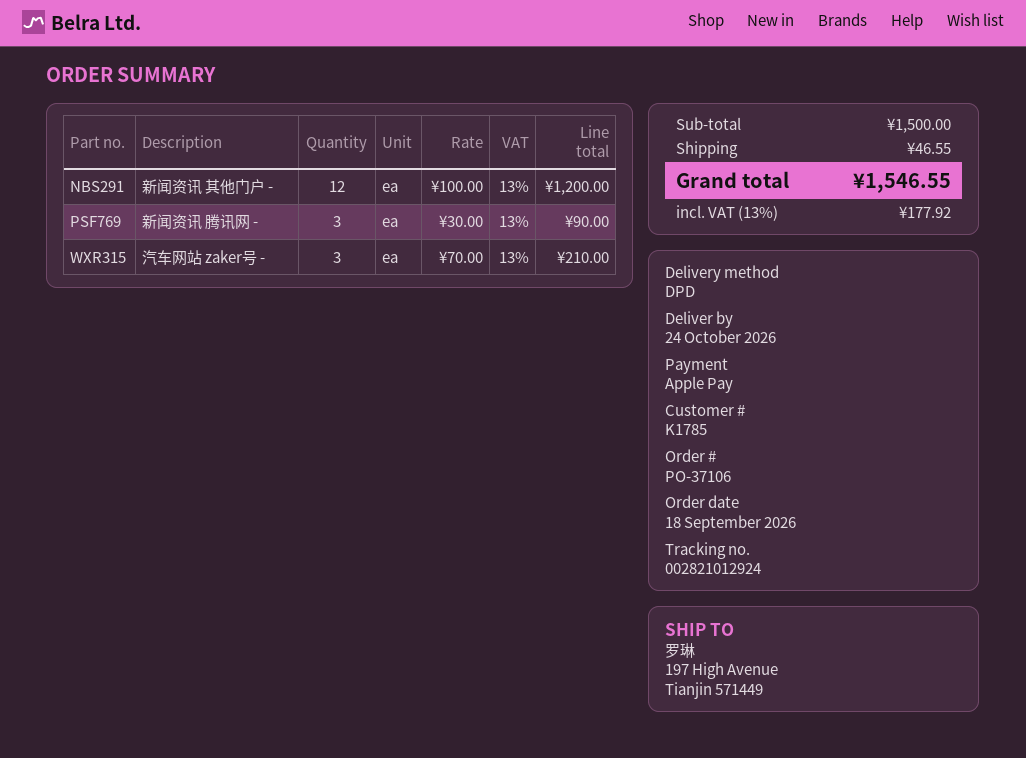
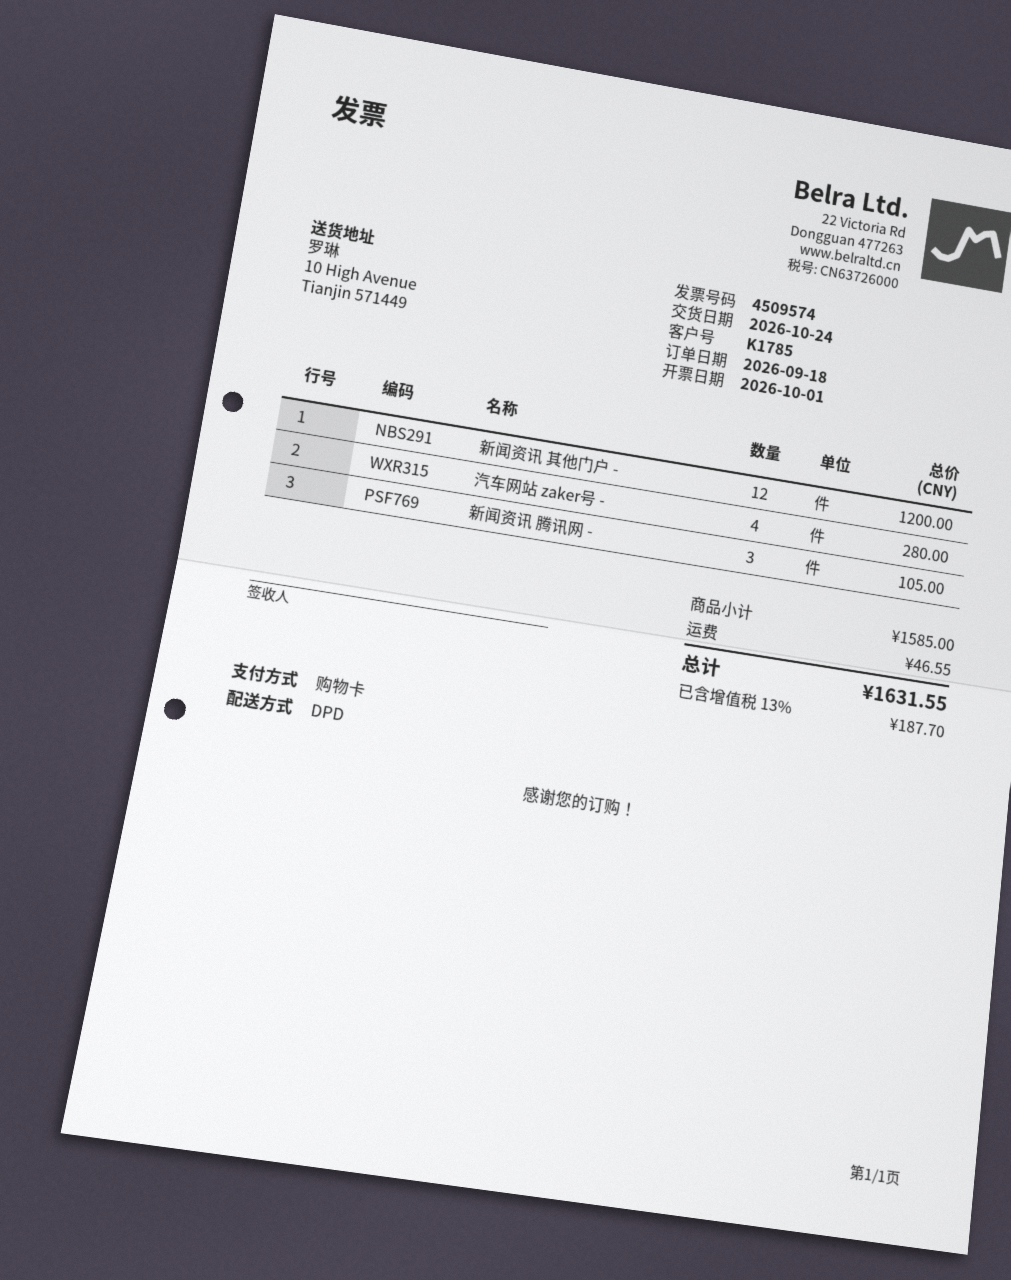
payment method: Apple Pay -> gift card
ship to: 197 High Avenue, Tianjin 571449 -> 10 High Avenue, Tianjin 571449
新闻资讯 腾讯网 -: 3 for 90.00 -> 3 for 105.00
汽车网站 zaker号 -: 3 for 210.00 -> 4 for 280.00
subtotal: 1500.00 -> 1585.00
tax: 13% = 177.92 -> 13% = 187.70
total: 1546.55 -> 1631.55

